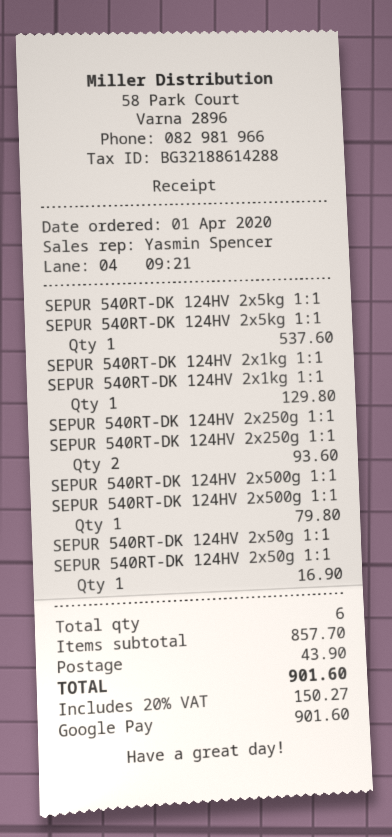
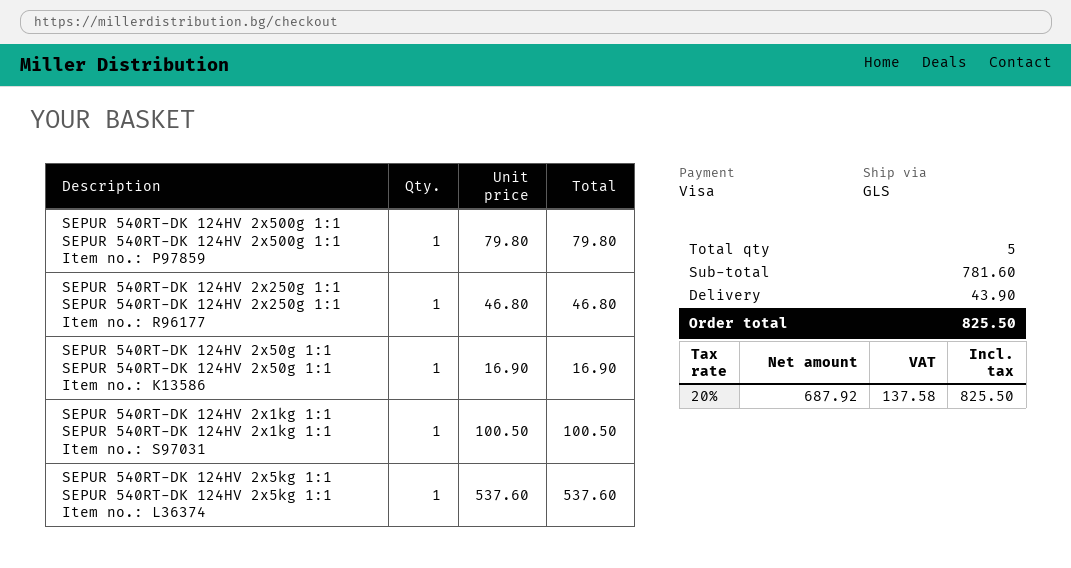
payment method: Google Pay -> Visa
SEPUR 540RT-DK 124HV 2x1kg 1:1 SEPUR 540RT-DK 124HV 2x1kg 1:1: 1 for 129.80 -> 1 for 100.50
SEPUR 540RT-DK 124HV 2x250g 1:1 SEPUR 540RT-DK 124HV 2x250g 1:1: 2 for 93.60 -> 1 for 46.80
total quantity: 6 -> 5
subtotal: 857.70 -> 781.60
tax: 20% = 150.27 -> 20% = 137.58
total: 901.60 -> 825.50

